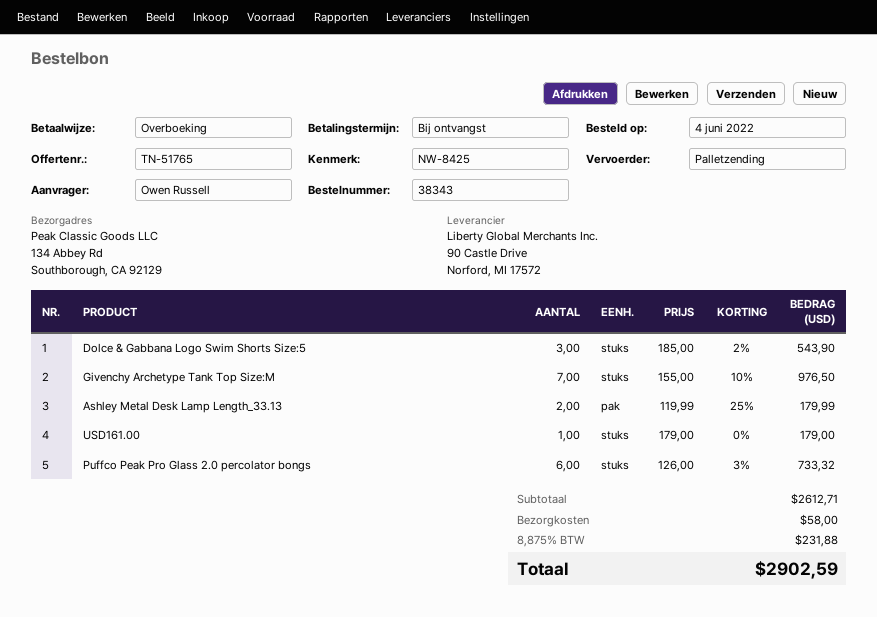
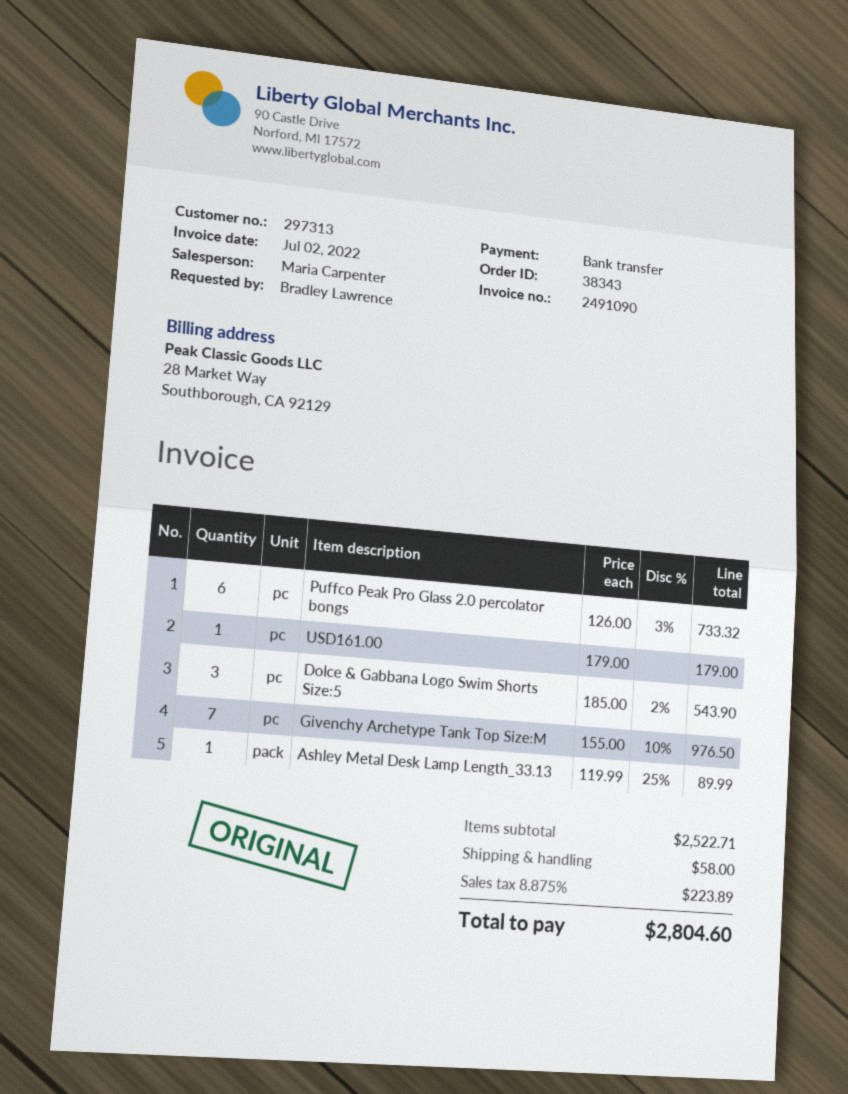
ordered by: Owen Russell -> Bradley Lawrence
Ashley Metal Desk Lamp Length_33.13: 2 x 119.99 - 25% = 179.99 -> 1 x 119.99 - 25% = 89.99
subtotal: 2612.71 -> 2522.71
tax: 8.875% = 231.88 -> 8.875% = 223.89
total: 2902.59 -> 2804.60

